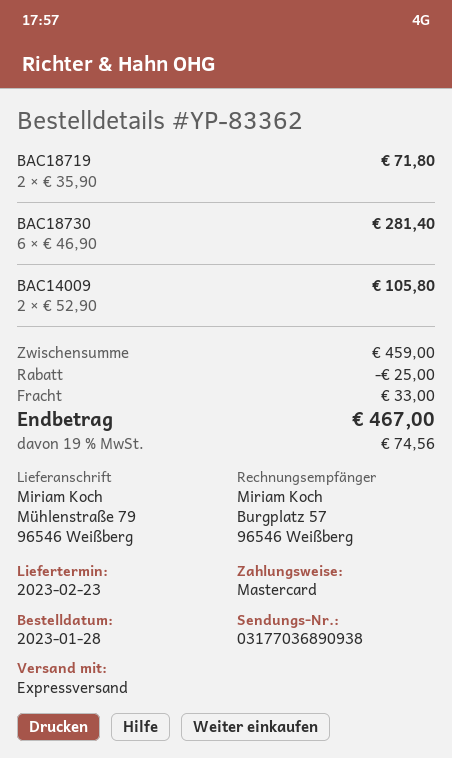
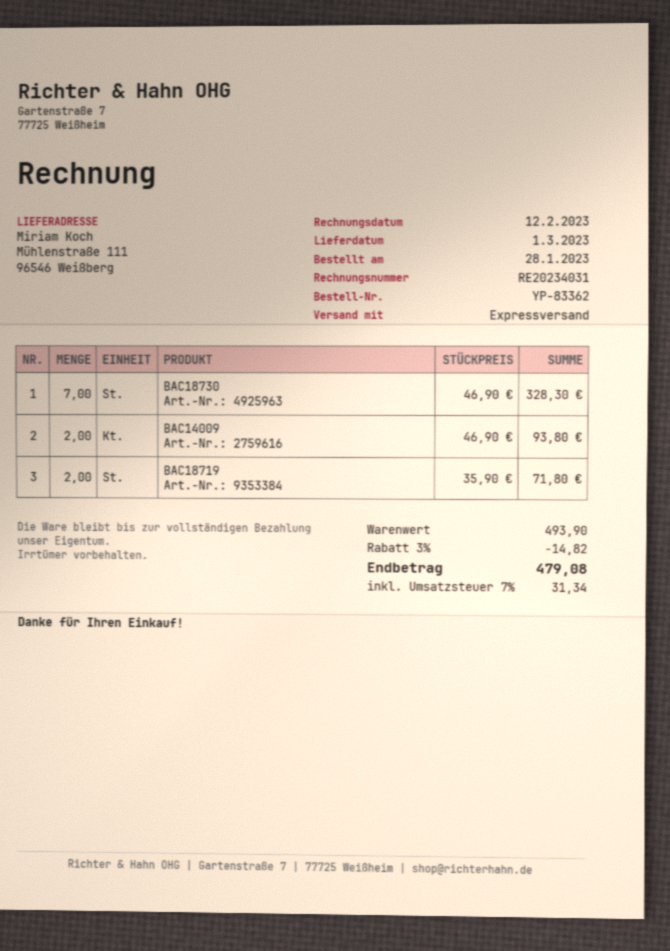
delivery date: 2023-02-23 -> 2023-03-01
ship to: Mühlenstraße 79, 96546 Weißberg -> Mühlenstraße 111, 96546 Weißberg
BAC18730: 6 x 46.90 = 281.40 -> 7 x 46.90 = 328.30
BAC14009: 2 x 52.90 = 105.80 -> 2 x 46.90 = 93.80
subtotal: 459.00 -> 493.90
discount: 25.00 -> 14.82
shipping: 33.00 -> none
tax: 19% = 74.56 -> 7% = 31.34
total: 467.00 -> 479.08

